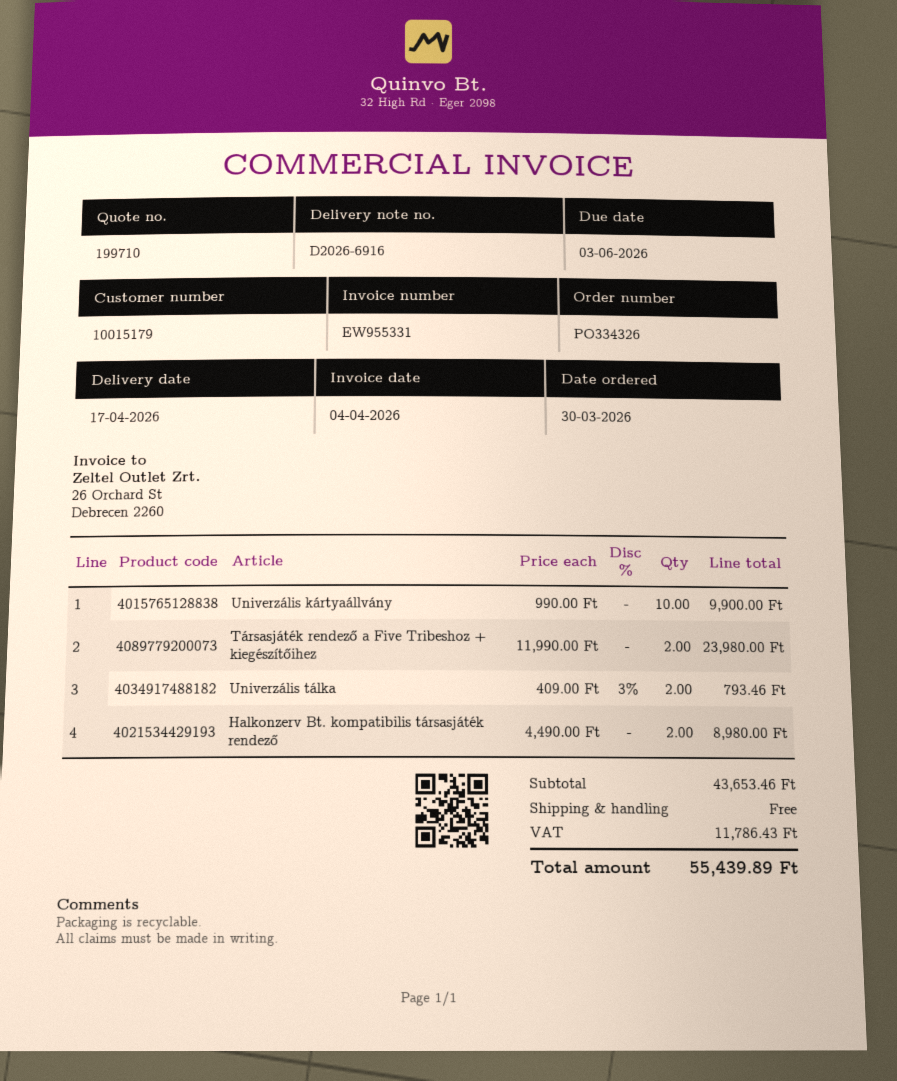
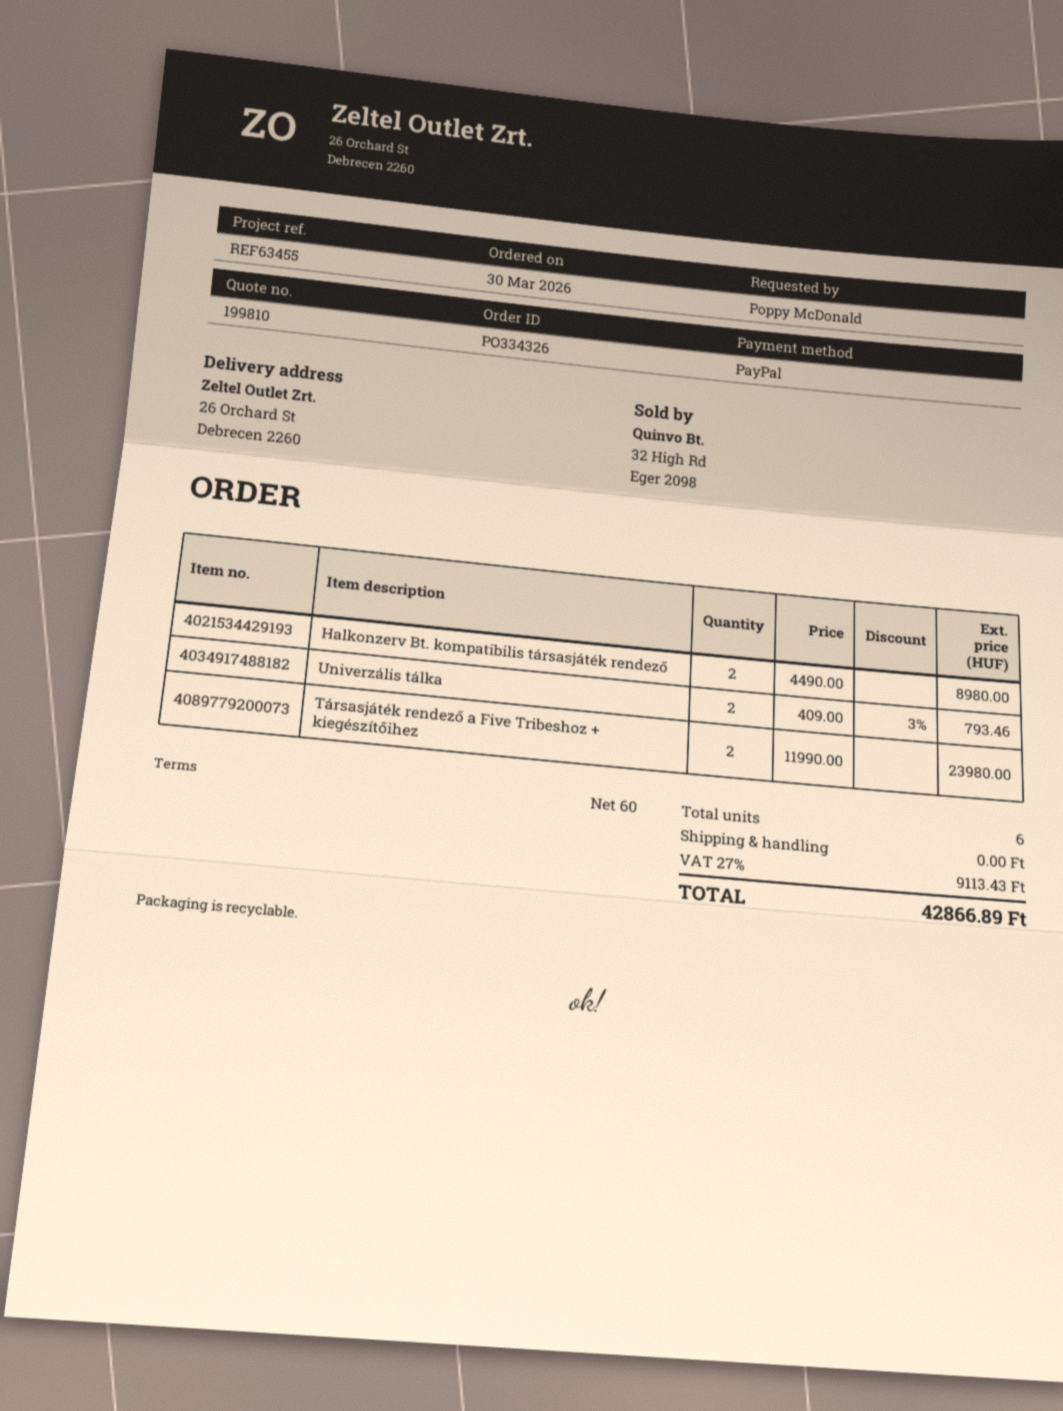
quote number: 199710 -> 199810
Univerzális kártyaállvány: 10 x 990.00 = 9900.00 -> none
tax: 11786.43 -> 9113.43
total: 55439.89 -> 42866.89

